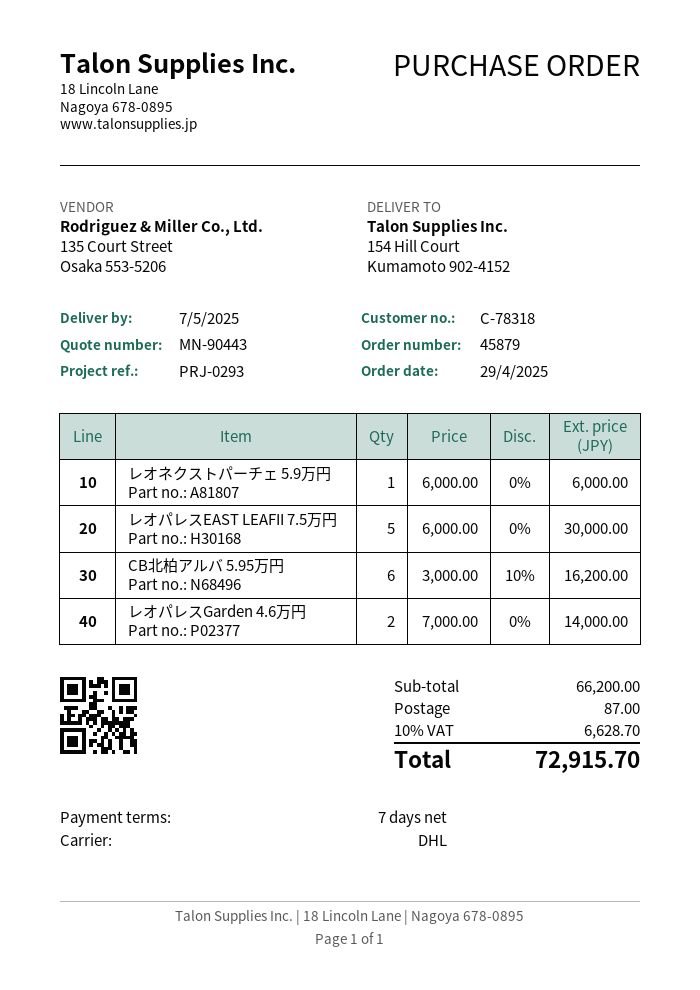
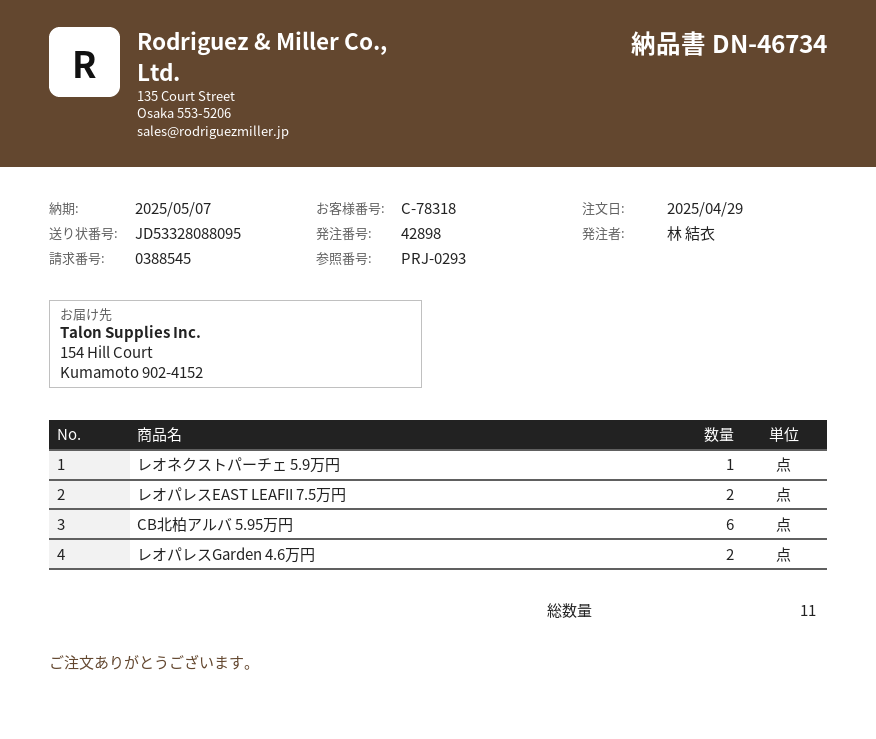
order number: 45879 -> 42898
レオパレスEAST LEAFII 7.5万円: 5 -> 2

